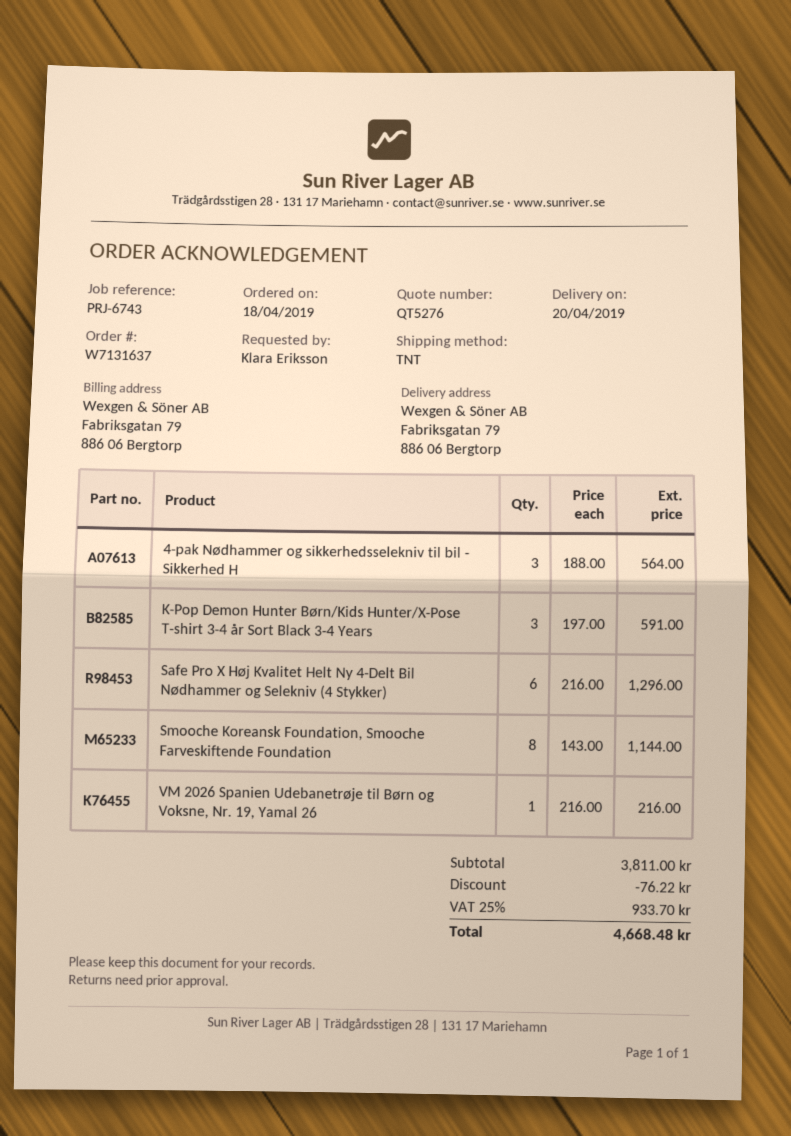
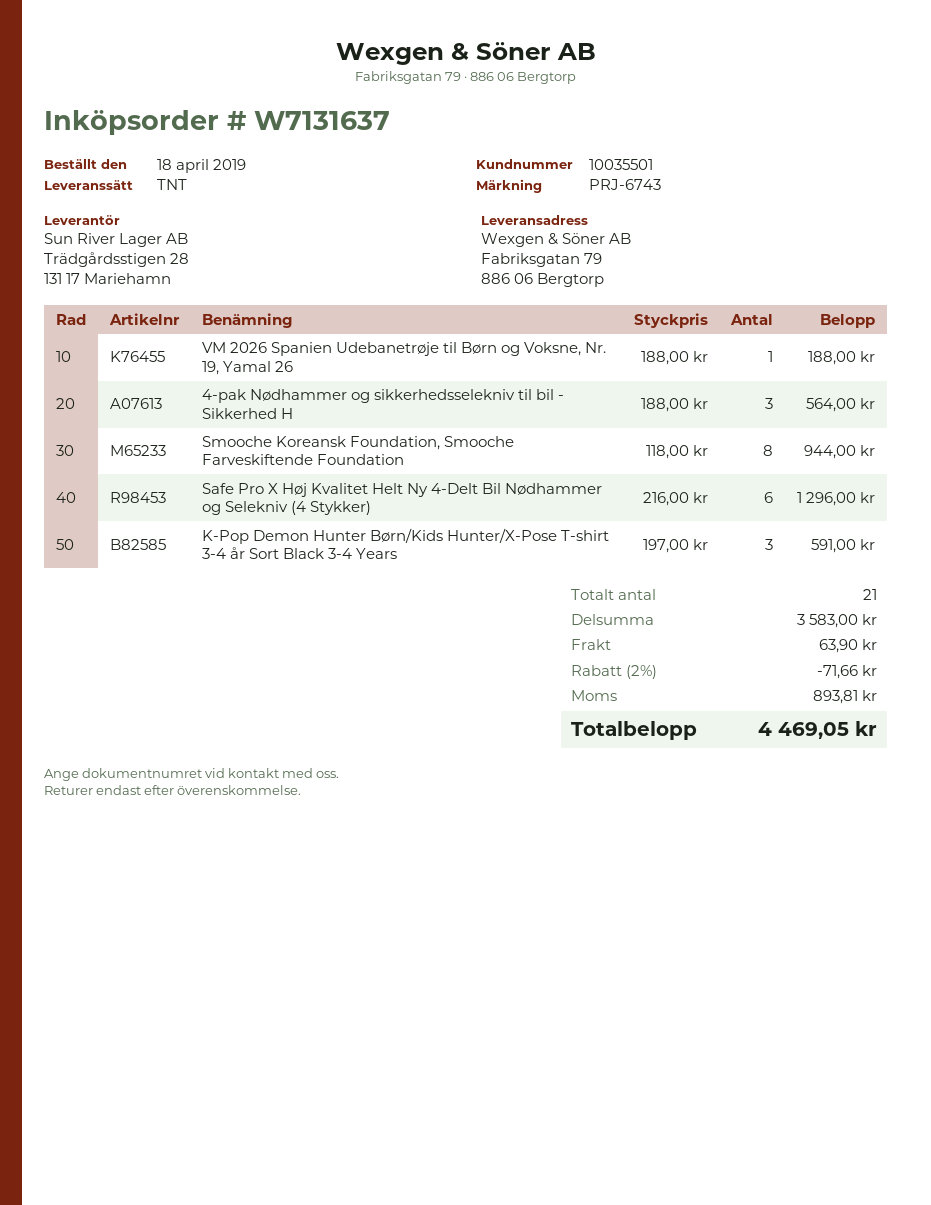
Smooche Koreansk Foundation, Smooche Farveskiftende Foundation: 8 x 143.00 = 1144.00 -> 8 x 118.00 = 944.00
VM 2026 Spanien Udebanetrøje til Børn og Voksne, Nr. 19, Yamal 26: 1 x 216.00 = 216.00 -> 1 x 188.00 = 188.00
subtotal: 3811.00 -> 3583.00
discount: 76.22 -> 71.66
shipping: none -> 63.90
tax: 933.70 -> 893.81
total: 4668.48 -> 4469.05

